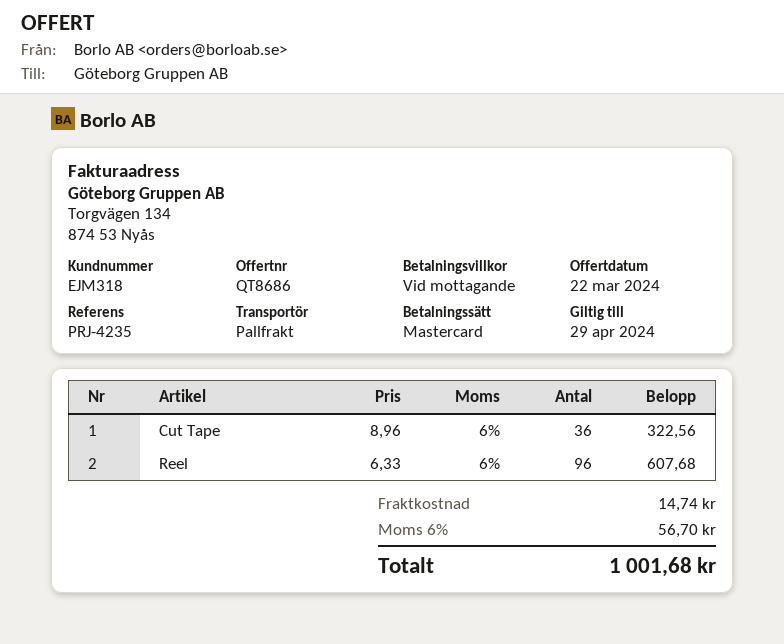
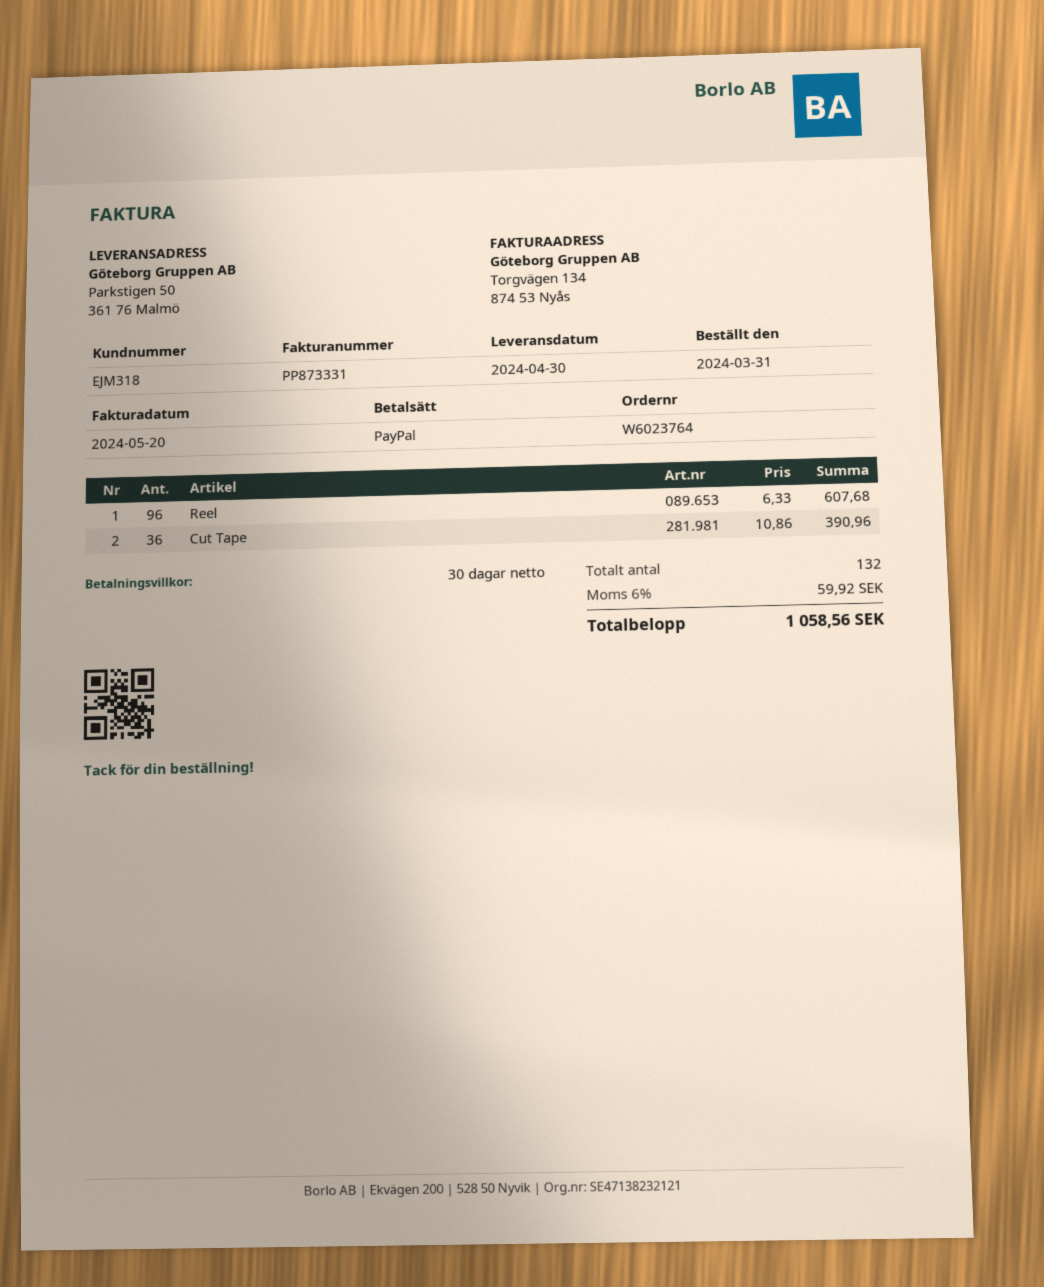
payment terms: on receipt -> 30 days
payment method: Mastercard -> PayPal
Cut Tape: 36 x 8.96 = 322.56 -> 36 x 10.86 = 390.96
shipping: 14.74 -> none
tax: 6% = 56.70 -> 6% = 59.92
total: 1001.68 -> 1058.56

